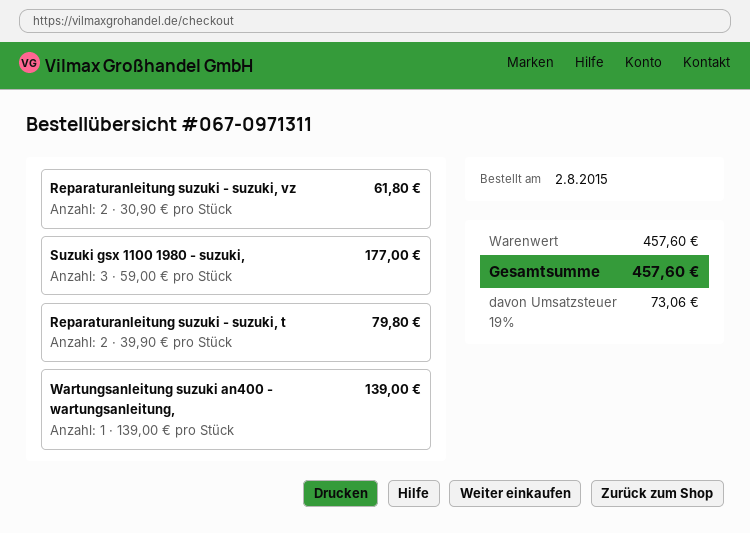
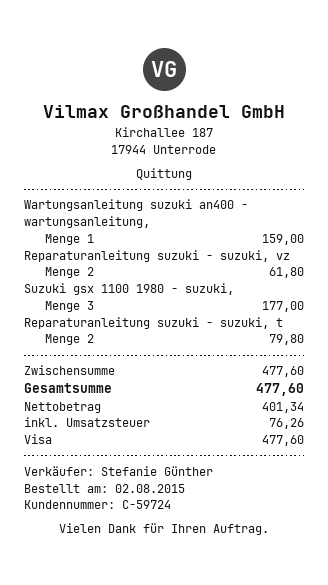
Wartungsanleitung suzuki an400 - wartungsanleitung,: 1 for 139.00 -> 1 for 159.00
subtotal: 457.60 -> 477.60
tax: 73.06 -> 76.26
total: 457.60 -> 477.60

